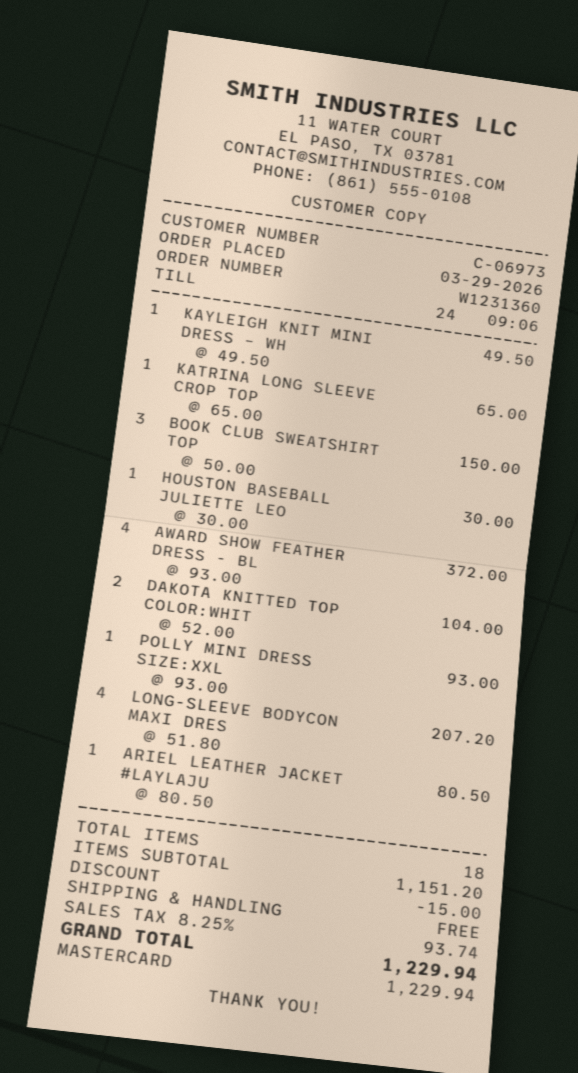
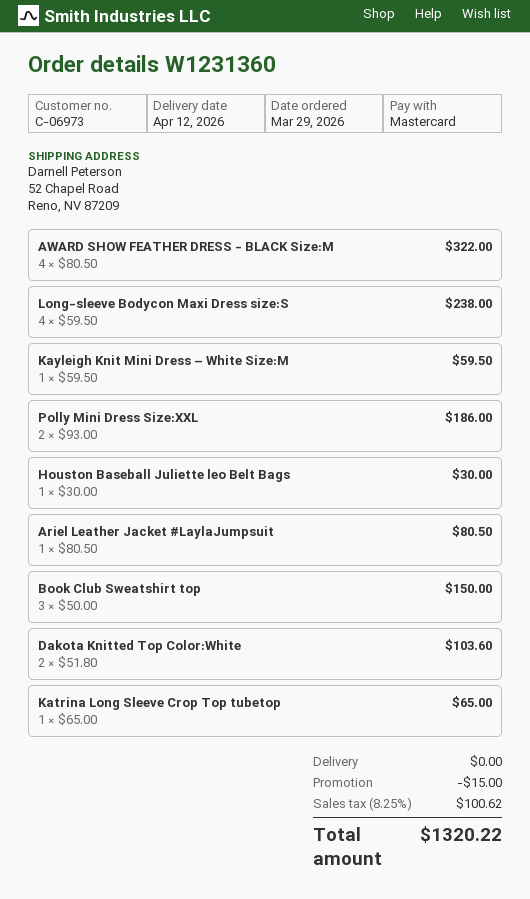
KAYLEIGH KNIT MINI DRESS – WH: 1 x 49.50 = 49.50 -> 1 x 59.50 = 59.50
AWARD SHOW FEATHER DRESS - BL: 4 x 93.00 = 372.00 -> 4 x 80.50 = 322.00
DAKOTA KNITTED TOP COLOR:WHIT: 2 x 52.00 = 104.00 -> 2 x 51.80 = 103.60
POLLY MINI DRESS SIZE:XXL: 1 x 93.00 = 93.00 -> 2 x 93.00 = 186.00
LONG-SLEEVE BODYCON MAXI DRES: 4 x 51.80 = 207.20 -> 4 x 59.50 = 238.00
tax: 8.25% = 93.74 -> 8.25% = 100.62
total: 1229.94 -> 1320.22

